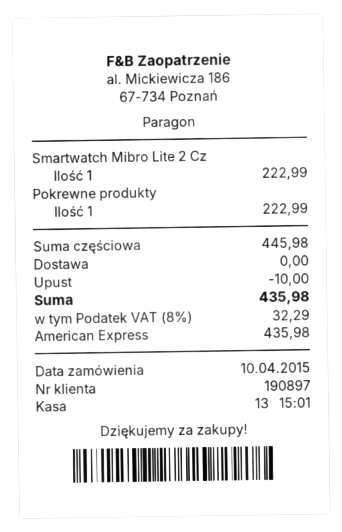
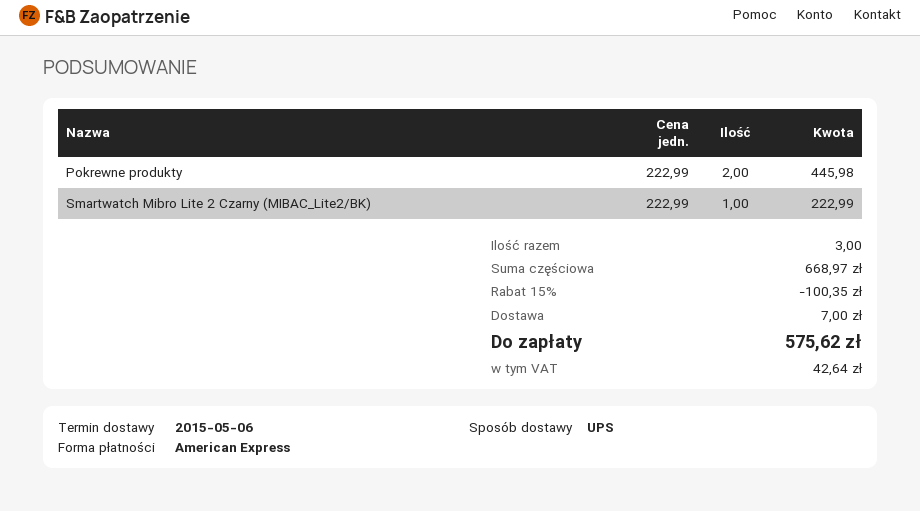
Pokrewne produkty: 1 for 222.99 -> 2 for 445.98
subtotal: 445.98 -> 668.97
discount: 10.00 -> 100.35
shipping: 0.00 -> 7.00
tax: 32.29 -> 42.64
total: 435.98 -> 575.62

